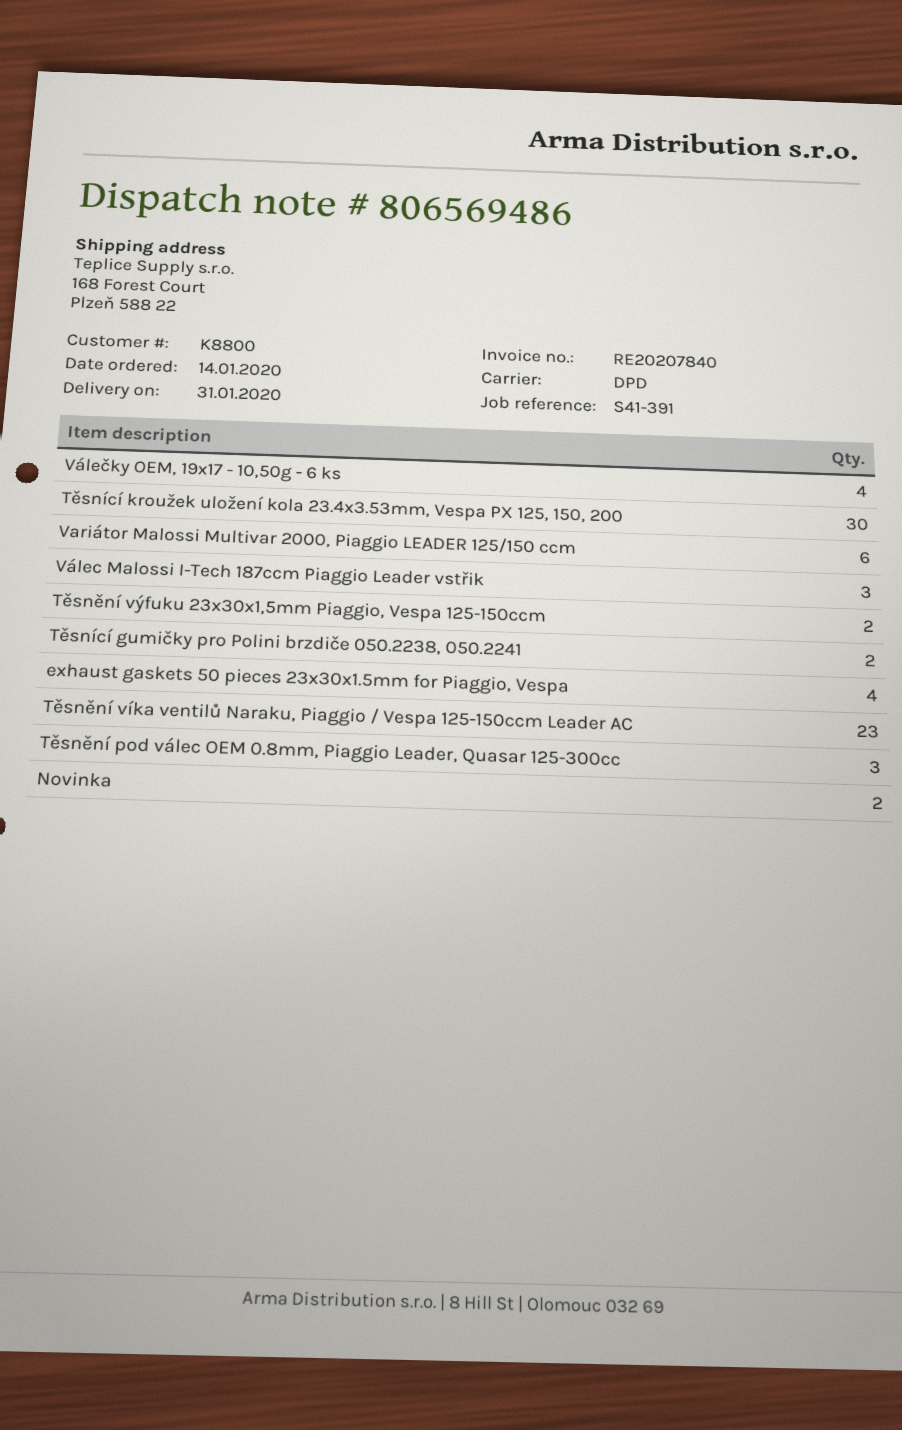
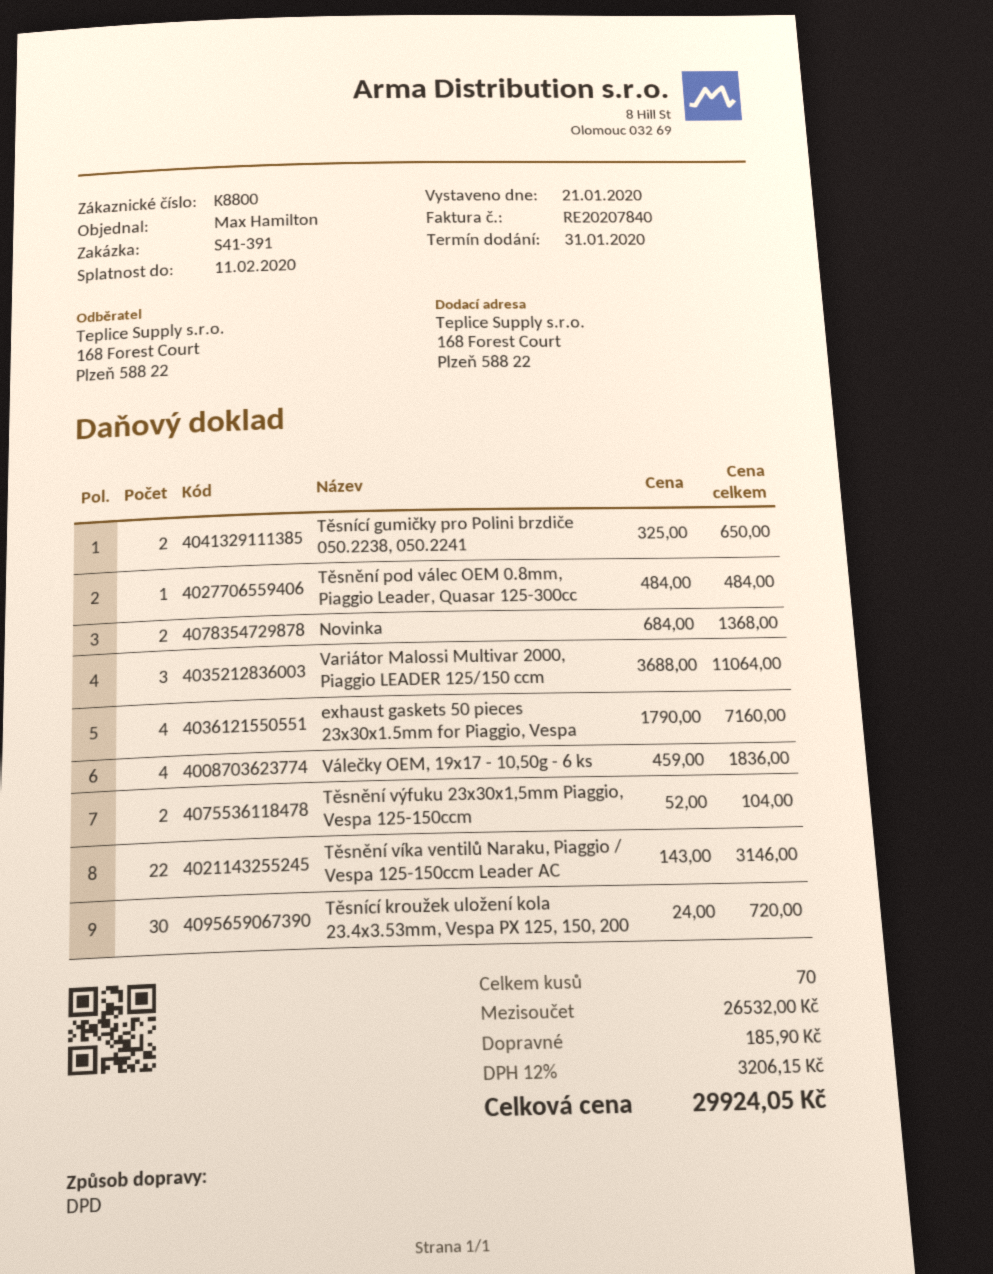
Variátor Malossi Multivar 2000, Piaggio LEADER 125/150 ccm: 6 -> 3
Válec Malossi I-Tech 187ccm Piaggio Leader vstřik: 3 -> none
Těsnění víka ventilů Naraku, Piaggio / Vespa 125-150ccm Leader AC: 23 -> 22
Těsnění pod válec OEM 0.8mm, Piaggio Leader, Quasar 125-300cc: 3 -> 1

